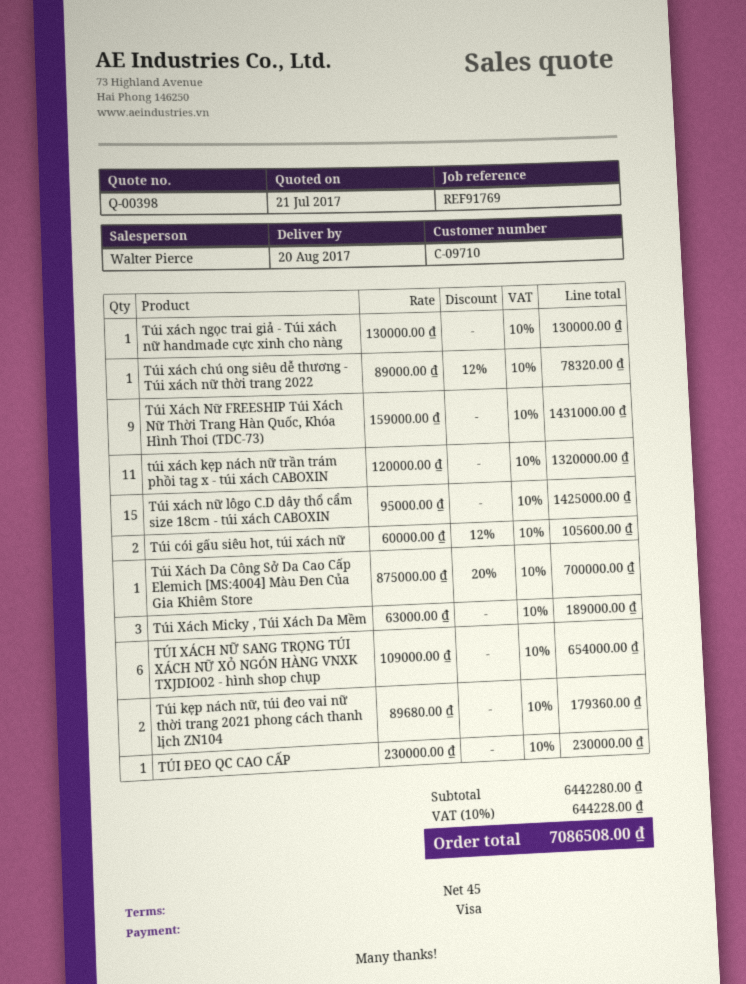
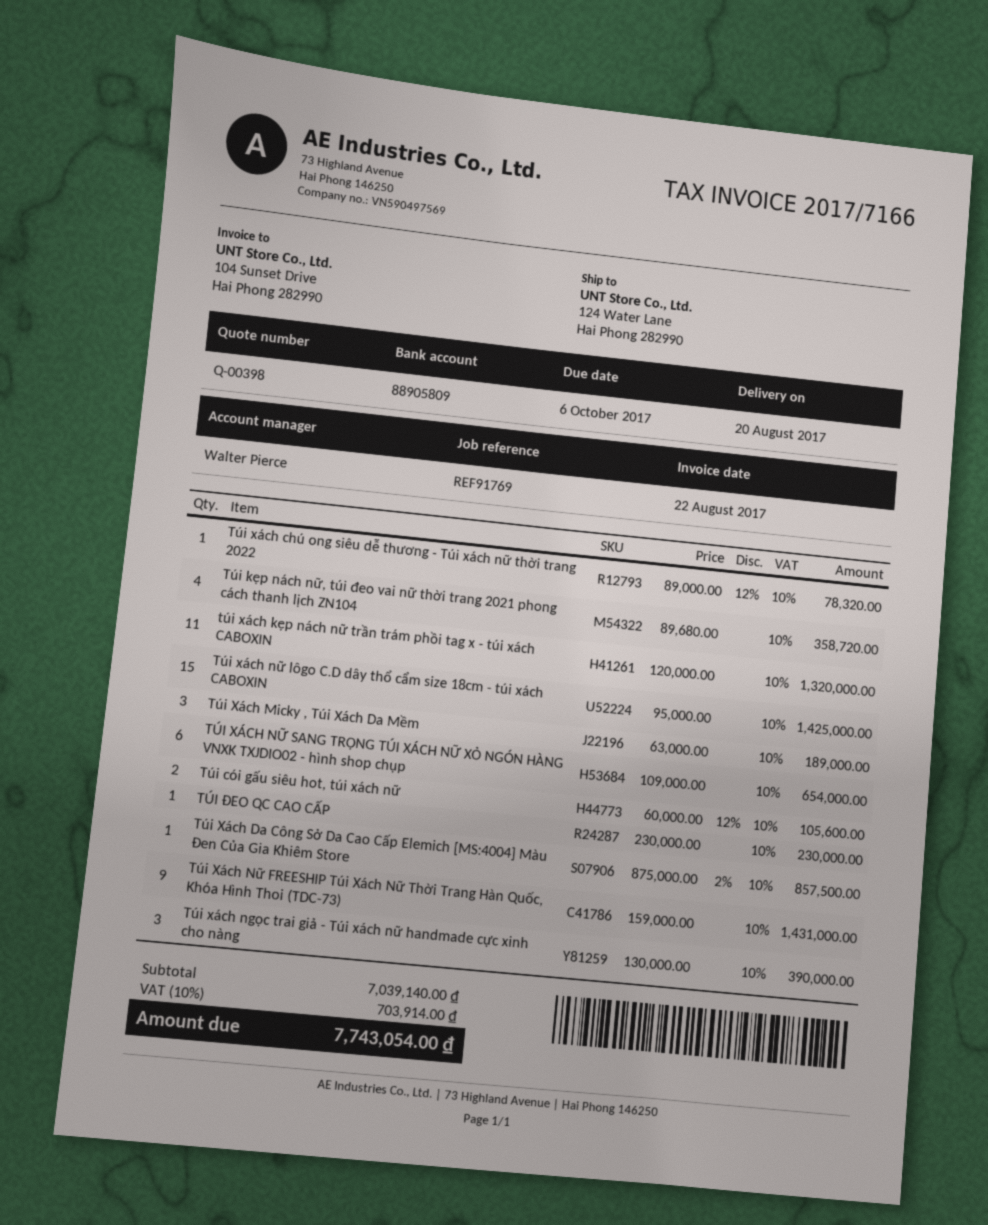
Túi xách ngọc trai giả - Túi xách nữ handmade cực xinh cho nàng: 1 x 130000.00 = 130000.00 -> 3 x 130000.00 = 390000.00
Túi Xách Da Công Sở Da Cao Cấp Elemich [MS:4004] Màu Đen Của Gia Khiêm Store: 1 x 875000.00 - 20% = 700000.00 -> 1 x 875000.00 - 2% = 857500.00
Túi kẹp nách nữ, túi đeo vai nữ thời trang 2021 phong cách thanh lịch ZN104: 2 x 89680.00 = 179360.00 -> 4 x 89680.00 = 358720.00
subtotal: 6442280.00 -> 7039140.00
tax: 10% = 644228.00 -> 10% = 703914.00
total: 7086508.00 -> 7743054.00

